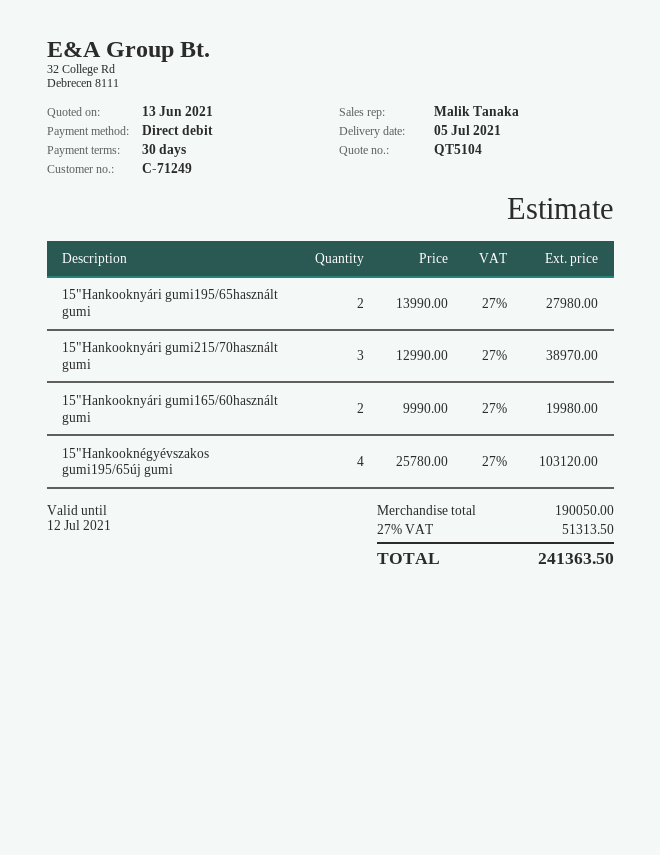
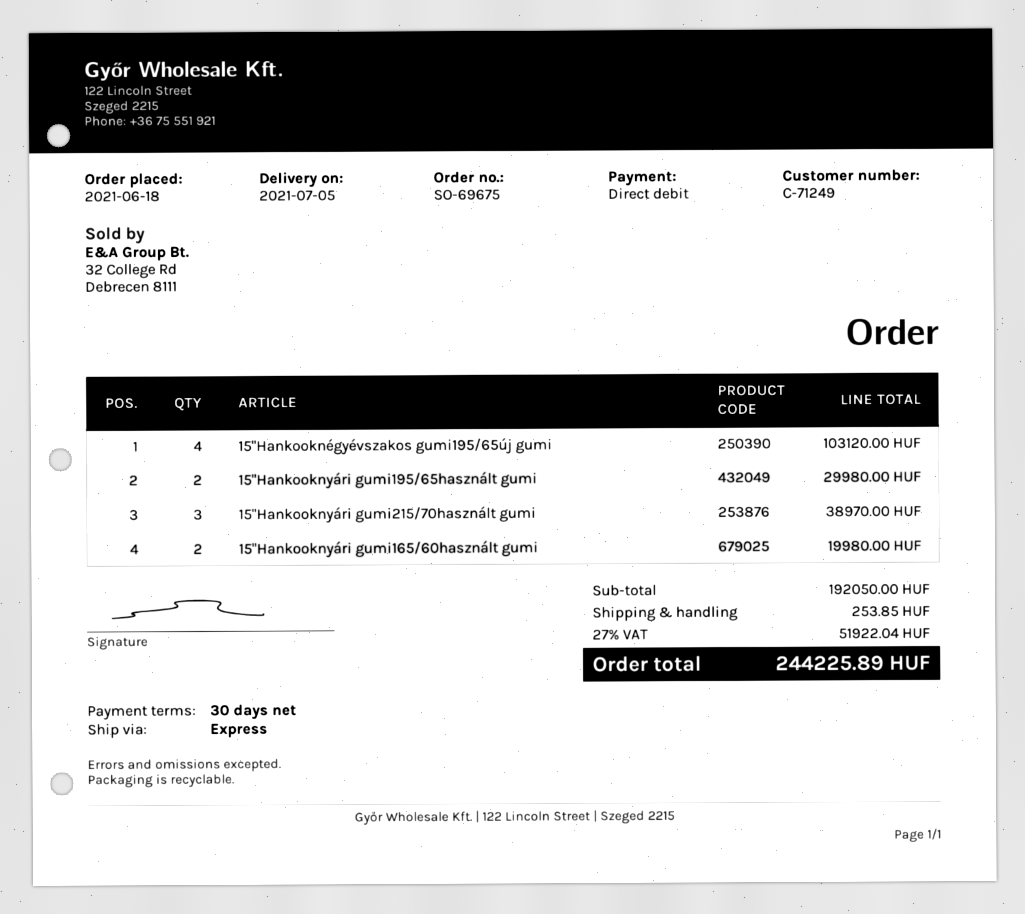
15"Hankooknyári gumi195/65használt gumi: 2 for 27980.00 -> 2 for 29980.00
subtotal: 190050.00 -> 192050.00
shipping: none -> 253.85
tax: 27% = 51313.50 -> 27% = 51922.04
total: 241363.50 -> 244225.89

